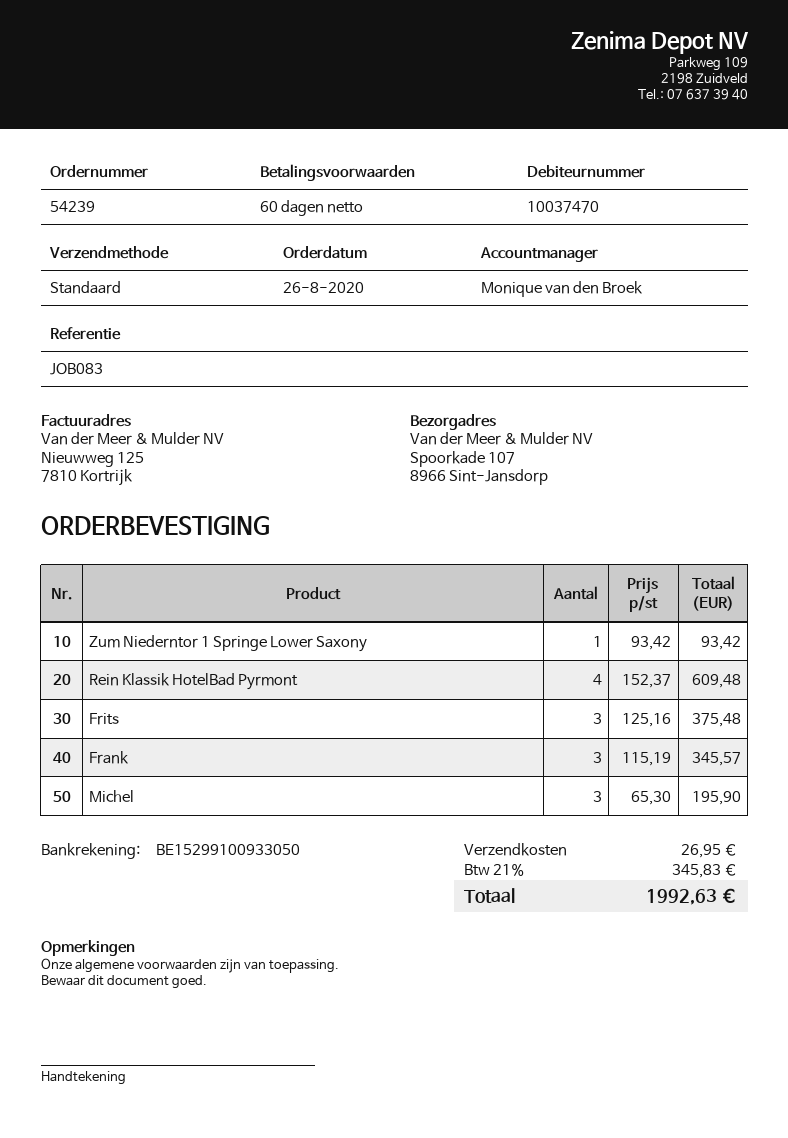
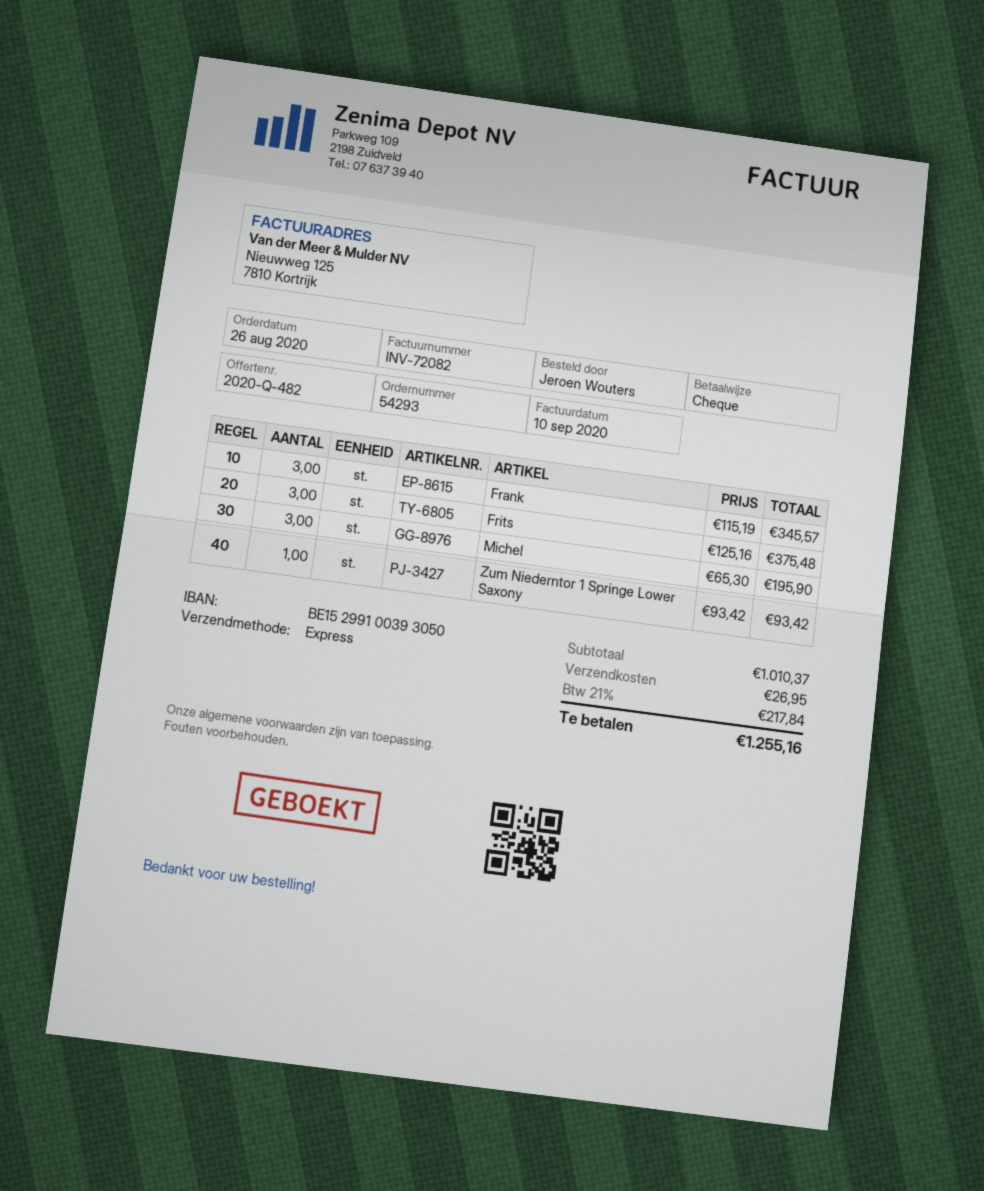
order number: 54239 -> 54293
bank account: BE15299100933050 -> BE15299100393050
shipping method: standard -> express
Rein Klassik HotelBad Pyrmont: 4 x 152.37 = 609.48 -> none
tax: 21% = 345.83 -> 21% = 217.84
total: 1992.63 -> 1255.16

